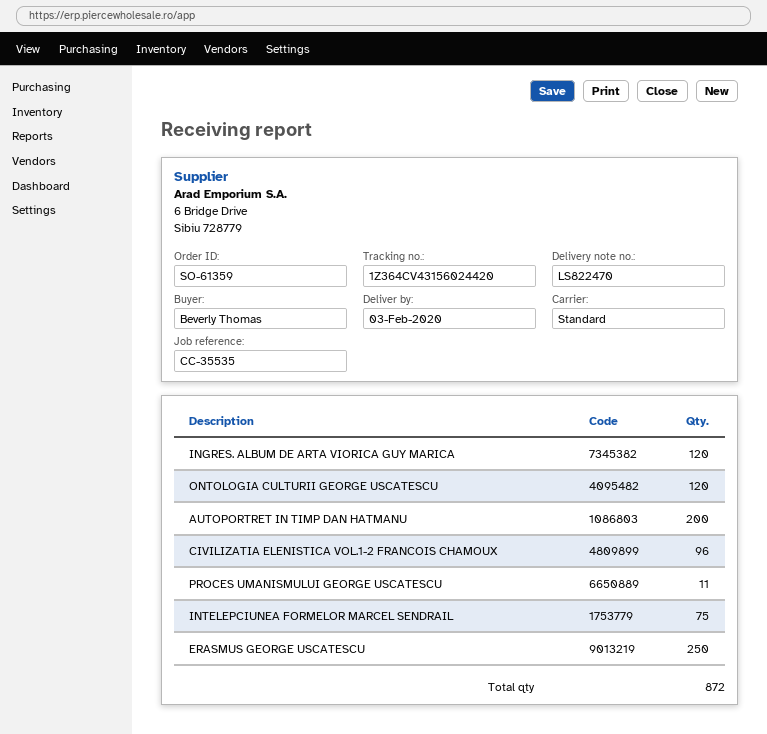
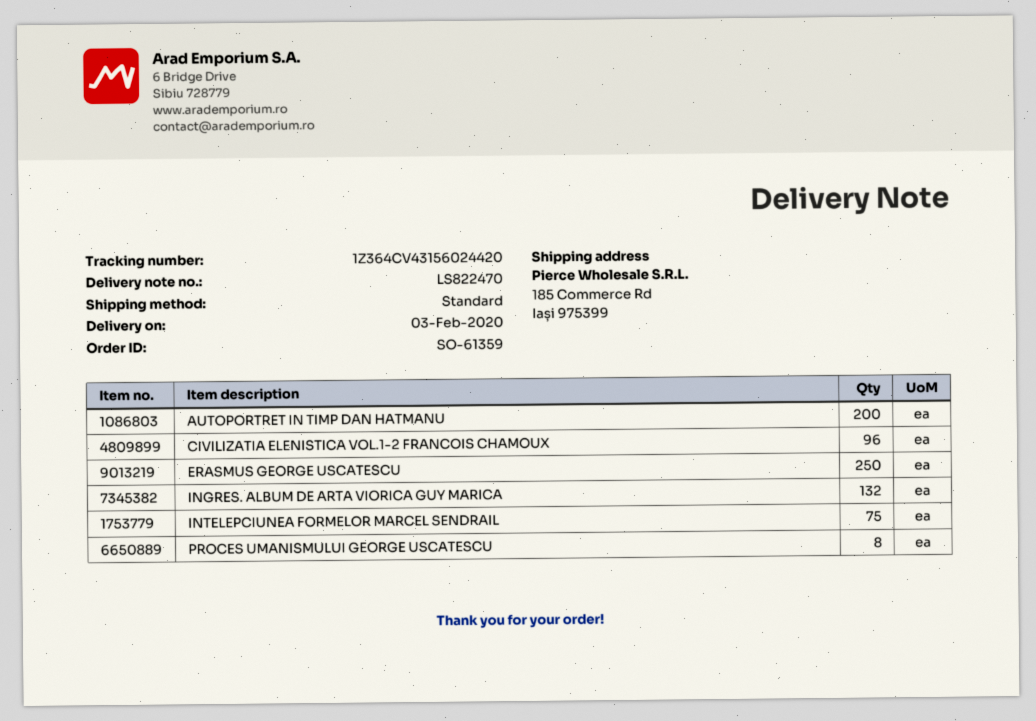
INGRES. ALBUM DE ARTA VIORICA GUY MARICA: 120 -> 132
ONTOLOGIA CULTURII GEORGE USCATESCU: 120 -> none
PROCES UMANISMULUI GEORGE USCATESCU: 11 -> 8

